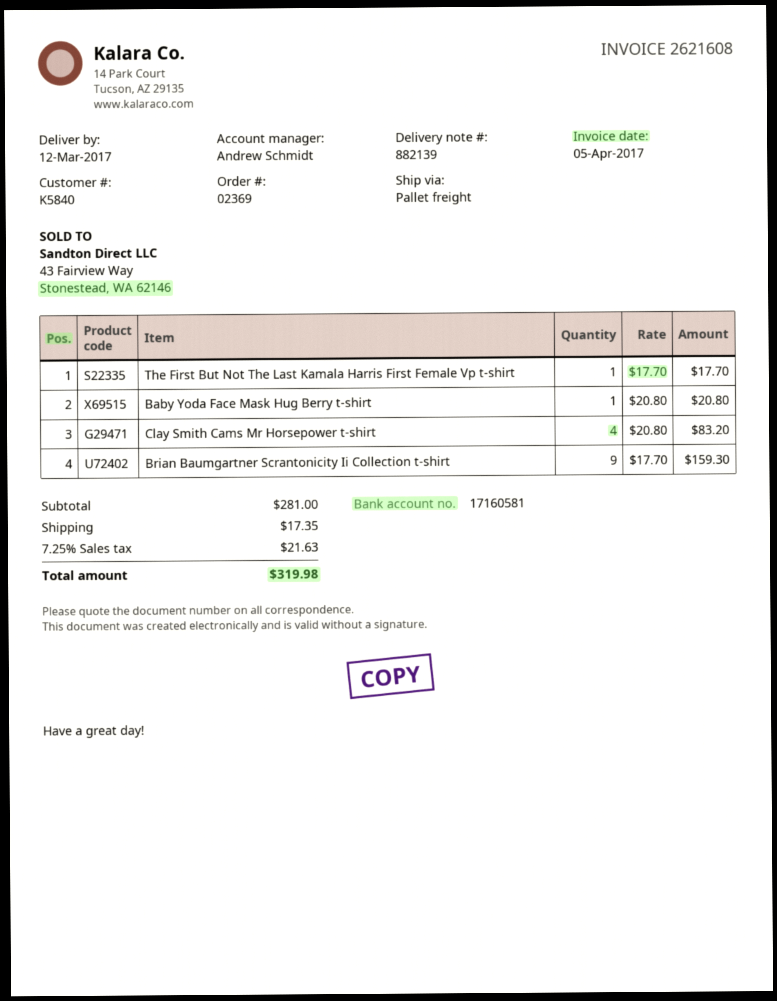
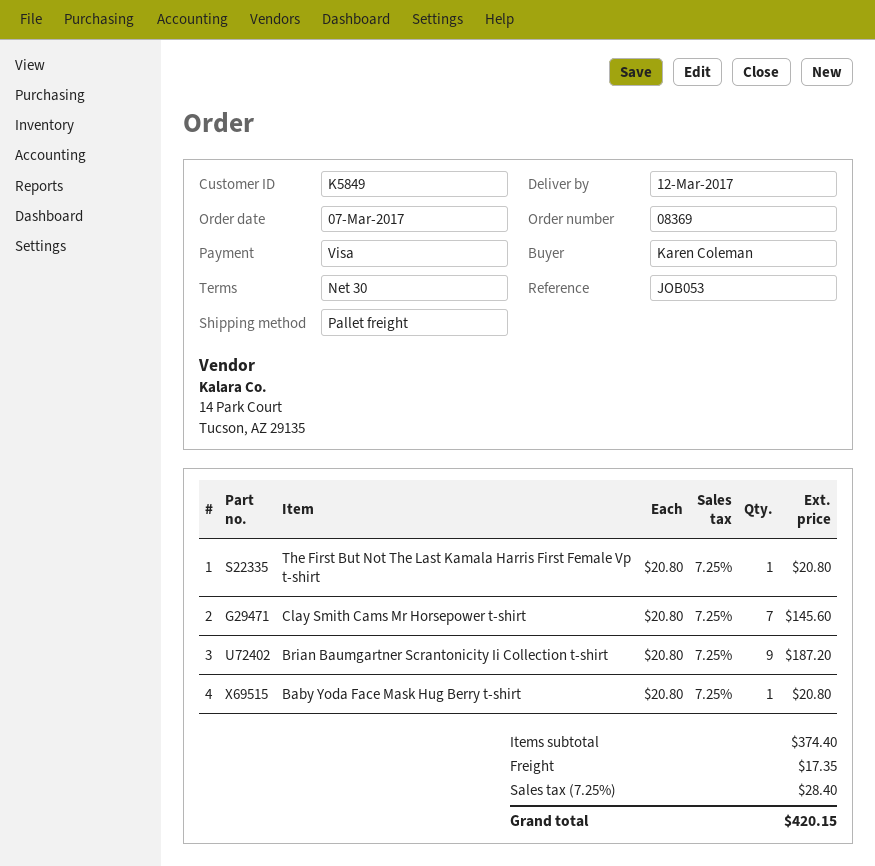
order number: 02369 -> 08369
customer number: K5840 -> K5849
The First But Not The Last Kamala Harris First Female Vp t-shirt: 1 x 17.70 = 17.70 -> 1 x 20.80 = 20.80
Clay Smith Cams Mr Horsepower t-shirt: 4 x 20.80 = 83.20 -> 7 x 20.80 = 145.60
Brian Baumgartner Scrantonicity Ii Collection t-shirt: 9 x 17.70 = 159.30 -> 9 x 20.80 = 187.20
subtotal: 281.00 -> 374.40
tax: 7.25% = 21.63 -> 7.25% = 28.40
total: 319.98 -> 420.15

